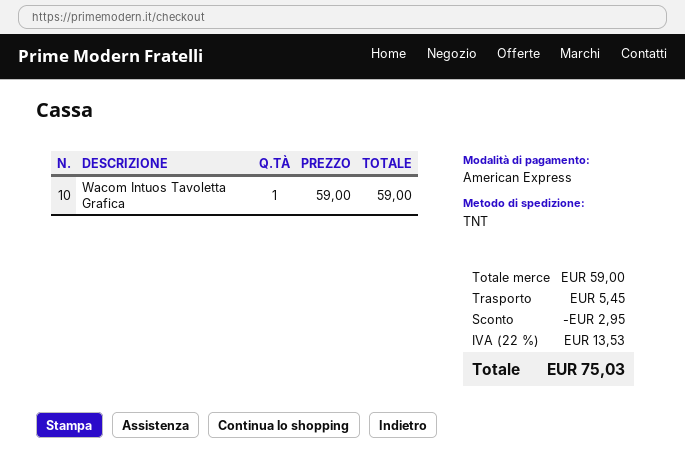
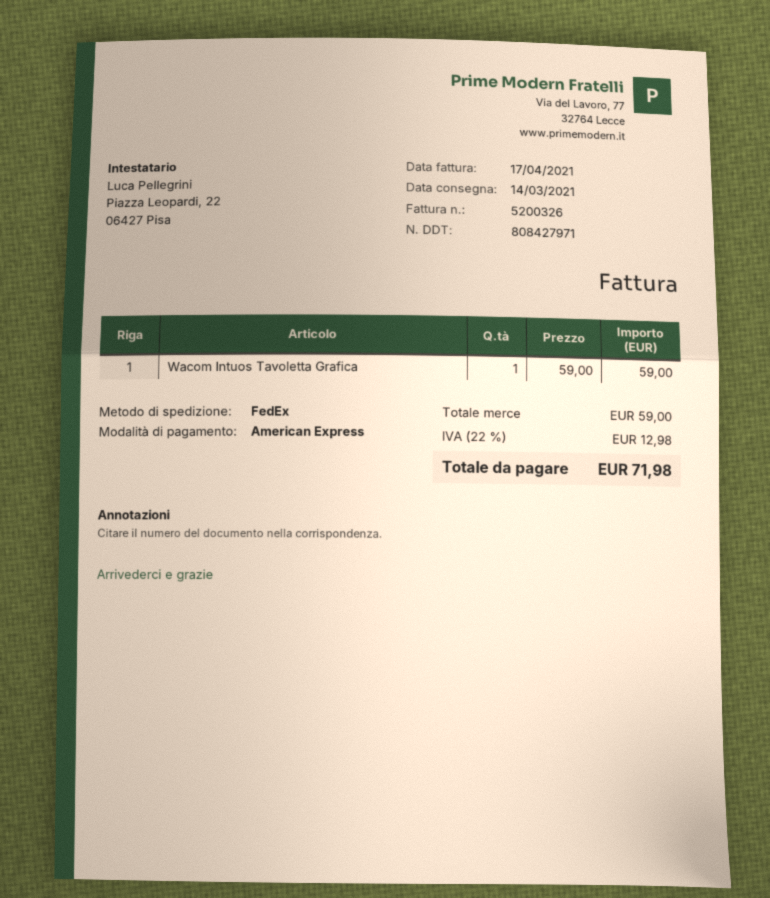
shipping method: TNT -> FedEx
discount: 2.95 -> none
shipping: 5.45 -> none
tax: 22% = 13.53 -> 22% = 12.98
total: 75.03 -> 71.98

